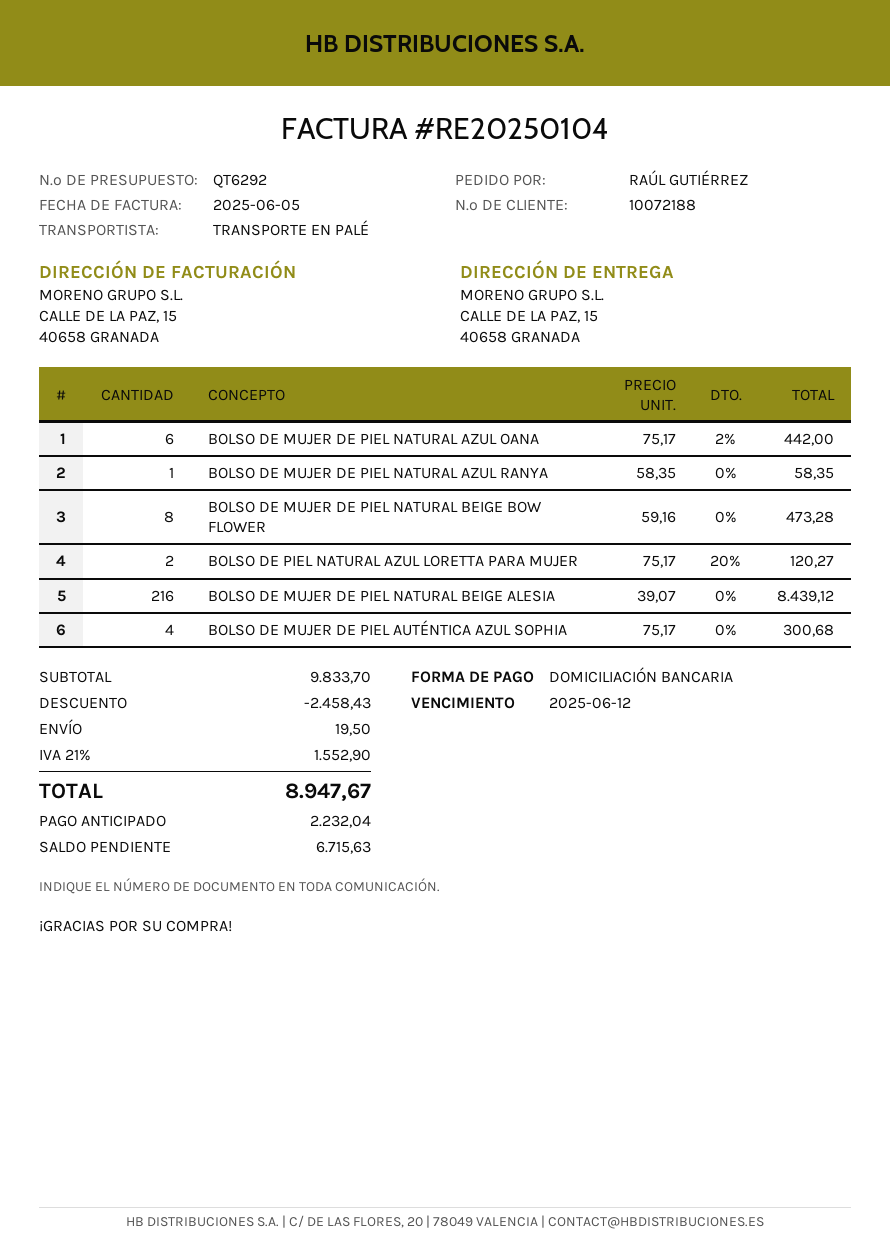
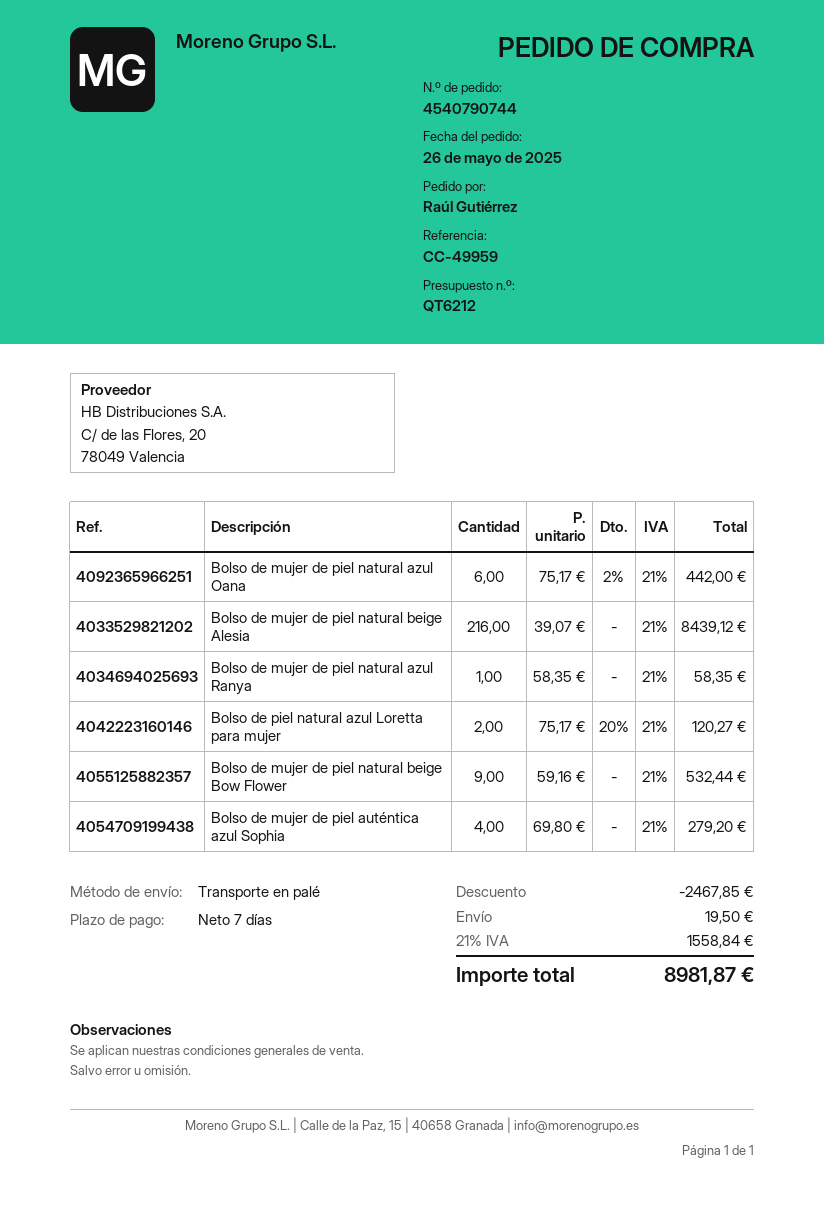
quote number: QT6292 -> QT6212
BOLSO DE MUJER DE PIEL NATURAL BEIGE BOW FLOWER: 8 x 59.16 = 473.28 -> 9 x 59.16 = 532.44
BOLSO DE MUJER DE PIEL AUTÉNTICA AZUL SOPHIA: 4 x 75.17 = 300.68 -> 4 x 69.80 = 279.20
discount: 2458.43 -> 2467.85
tax: 21% = 1552.90 -> 21% = 1558.84
total: 8947.67 -> 8981.87

